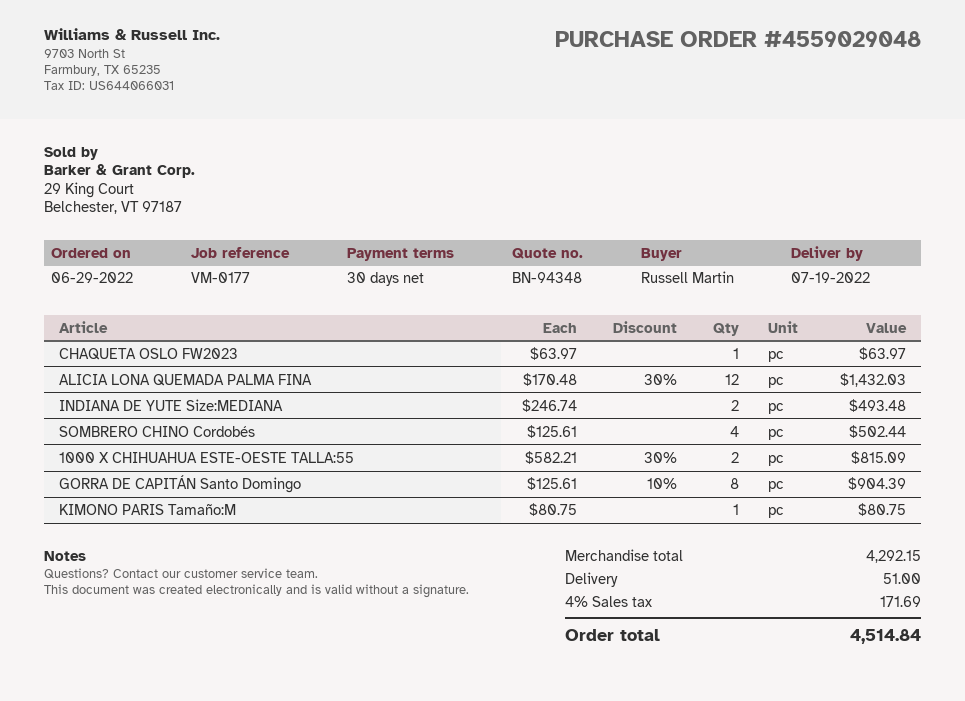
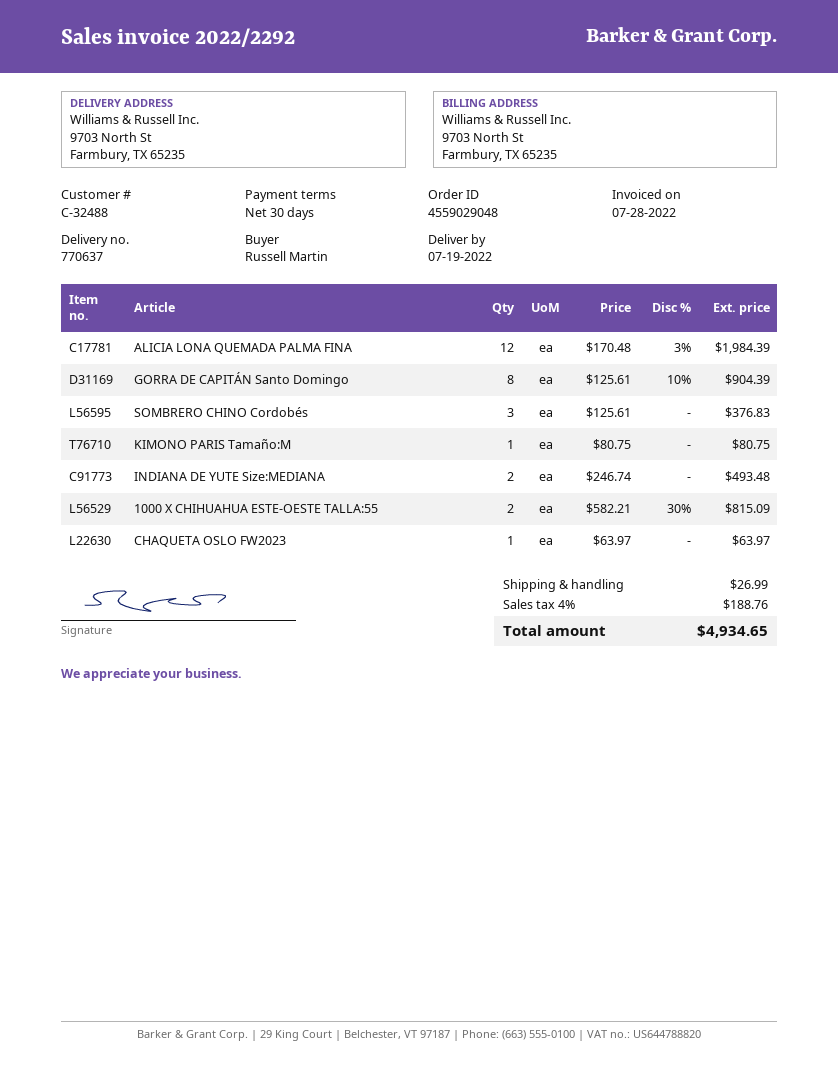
ALICIA LONA QUEMADA PALMA FINA: 12 x 170.48 - 30% = 1432.03 -> 12 x 170.48 - 3% = 1984.39
SOMBRERO CHINO Cordobés: 4 x 125.61 = 502.44 -> 3 x 125.61 = 376.83
shipping: 51.00 -> 26.99
tax: 4% = 171.69 -> 4% = 188.76
total: 4514.84 -> 4934.65

